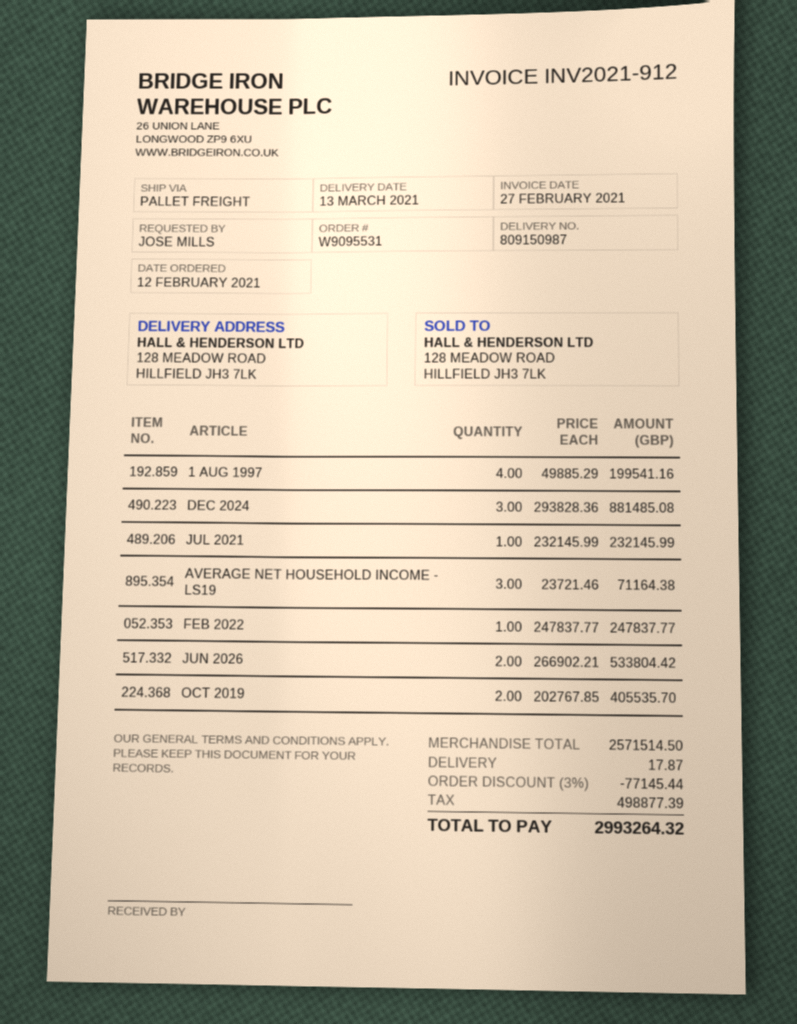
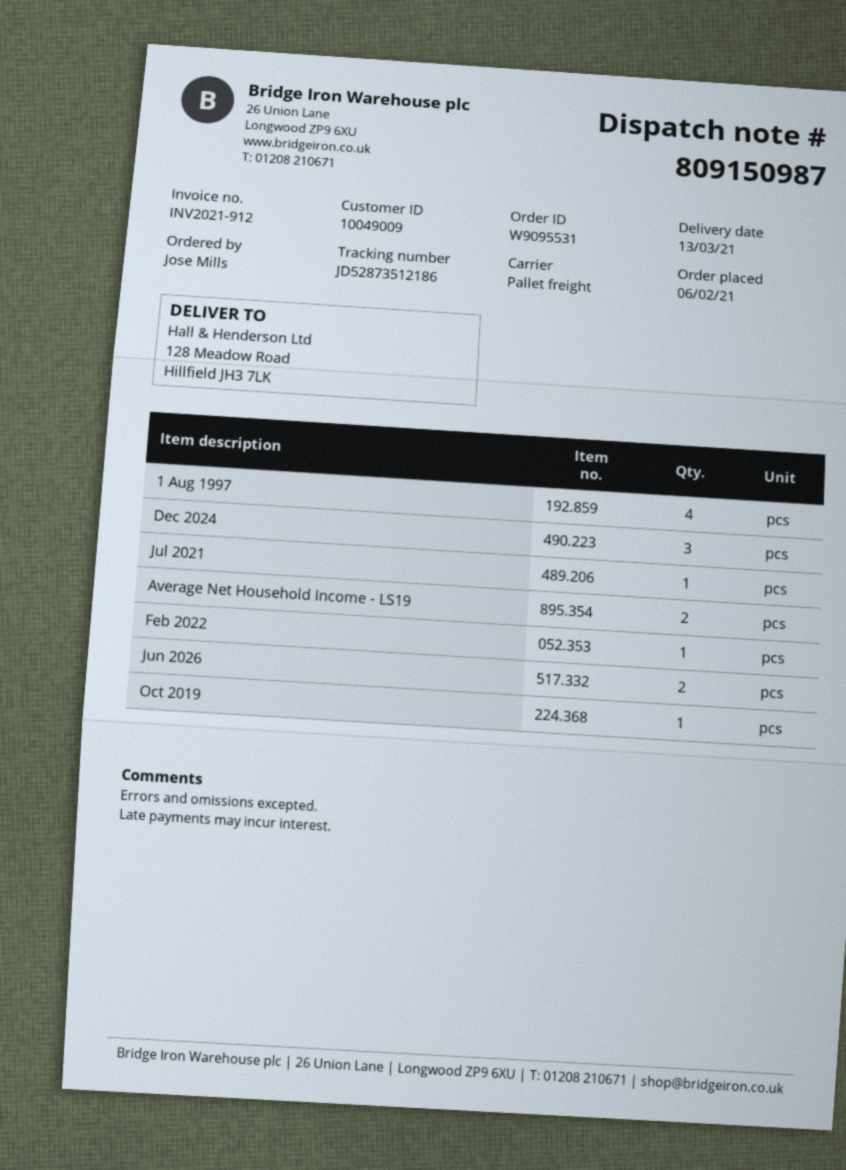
order date: 2021-02-12 -> 2021-02-06
AVERAGE NET HOUSEHOLD INCOME - LS19: 3 -> 2
OCT 2019: 2 -> 1

